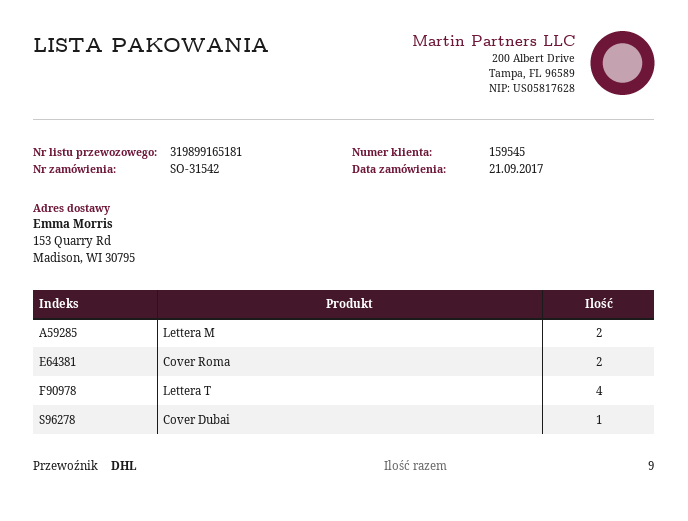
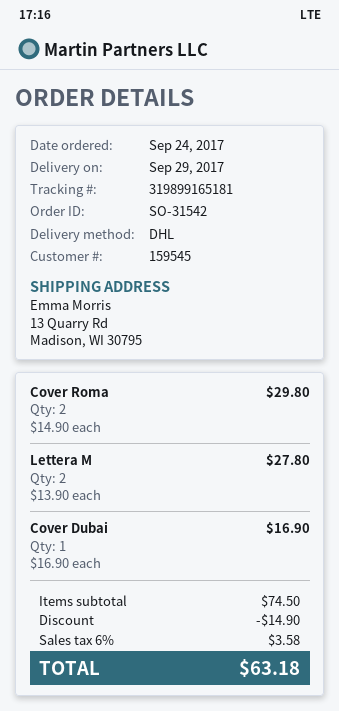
order date: 2017-09-21 -> 2017-09-24
ship to: 153 Quarry Rd, Madison, WI 30795 -> 13 Quarry Rd, Madison, WI 30795
Lettera T: 4 -> none

